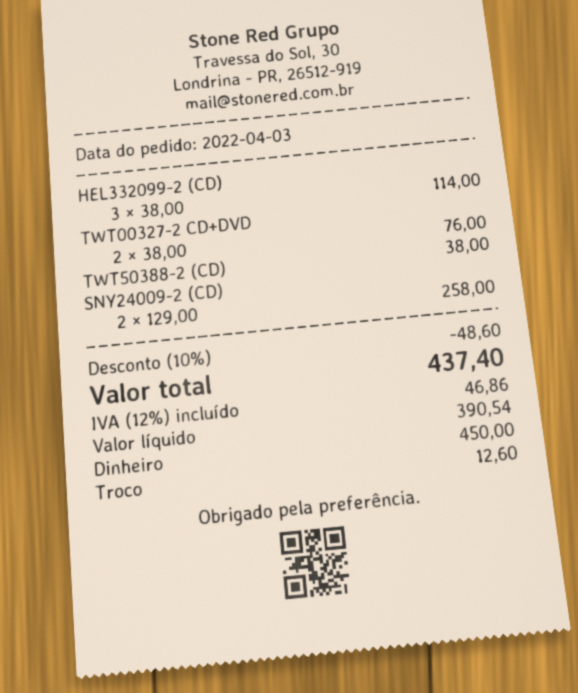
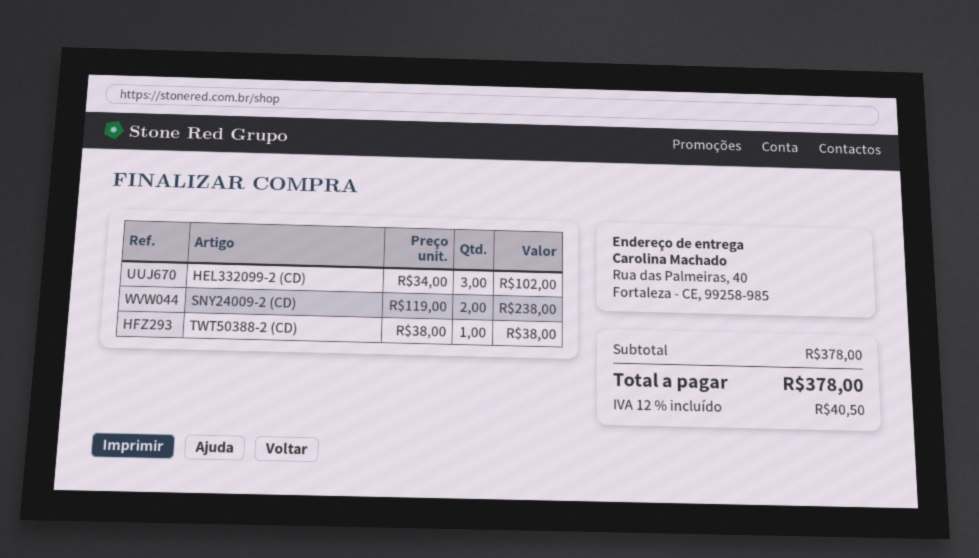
HEL332099-2 (CD): 3 x 38.00 = 114.00 -> 3 x 34.00 = 102.00
TWT00327-2 CD+DVD: 2 x 38.00 = 76.00 -> none
SNY24009-2 (CD): 2 x 129.00 = 258.00 -> 2 x 119.00 = 238.00
discount: 10% = 48.60 -> none
tax: 12% = 46.86 -> 12% = 40.50
total: 437.40 -> 378.00

